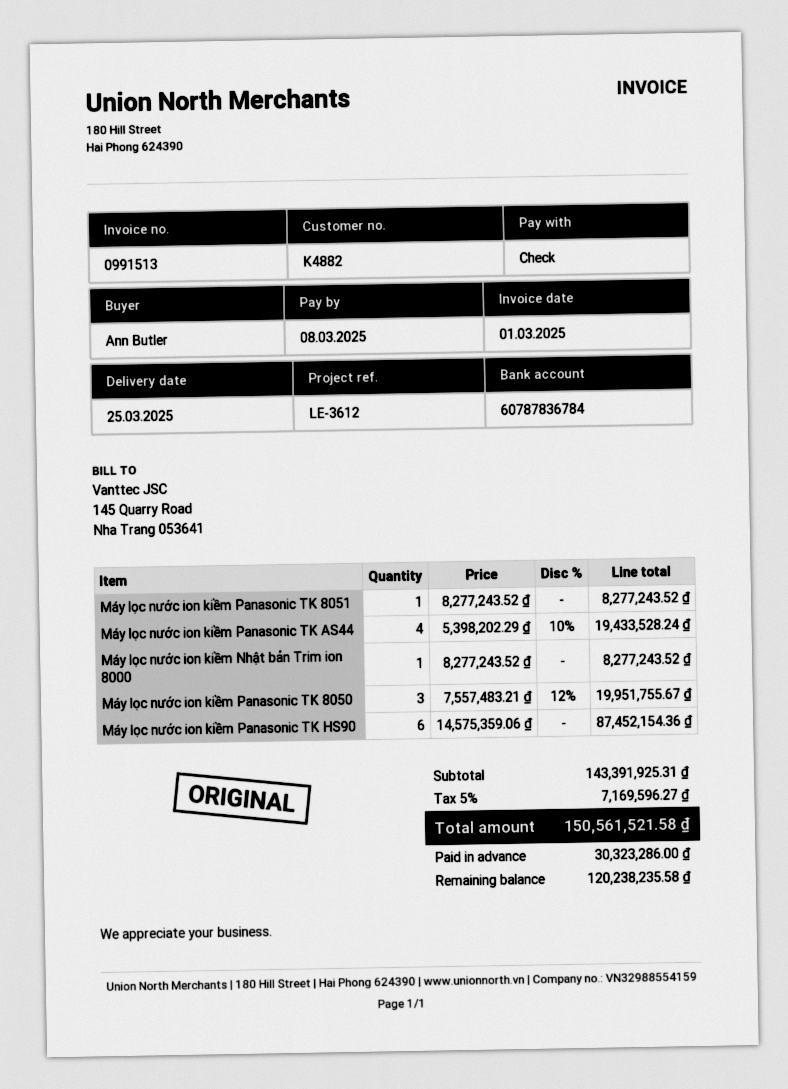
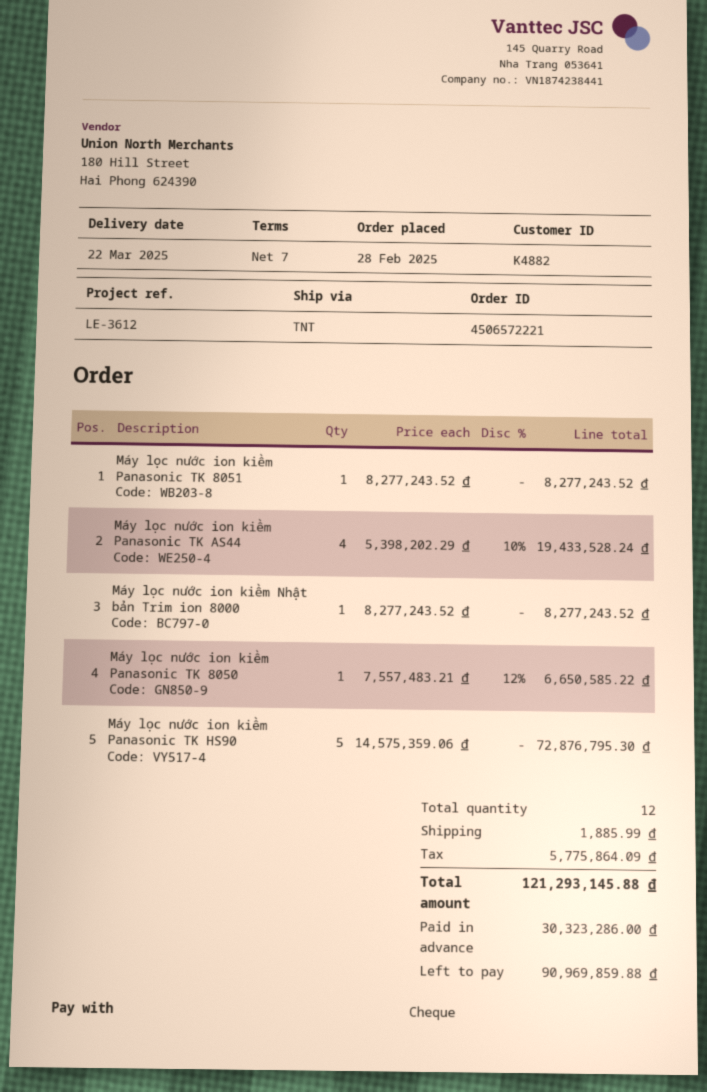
delivery date: 2025-03-25 -> 2025-03-22
Máy lọc nước ion kiềm Panasonic TK 8050: 3 x 7557483.21 - 12% = 19951755.67 -> 1 x 7557483.21 - 12% = 6650585.22
Máy lọc nước ion kiềm Panasonic TK HS90: 6 x 14575359.06 = 87452154.36 -> 5 x 14575359.06 = 72876795.30
shipping: none -> 1885.99
tax: 7169596.27 -> 5775864.09
total: 150561521.58 -> 121293145.88
balance: 120238235.58 -> 90969859.88

